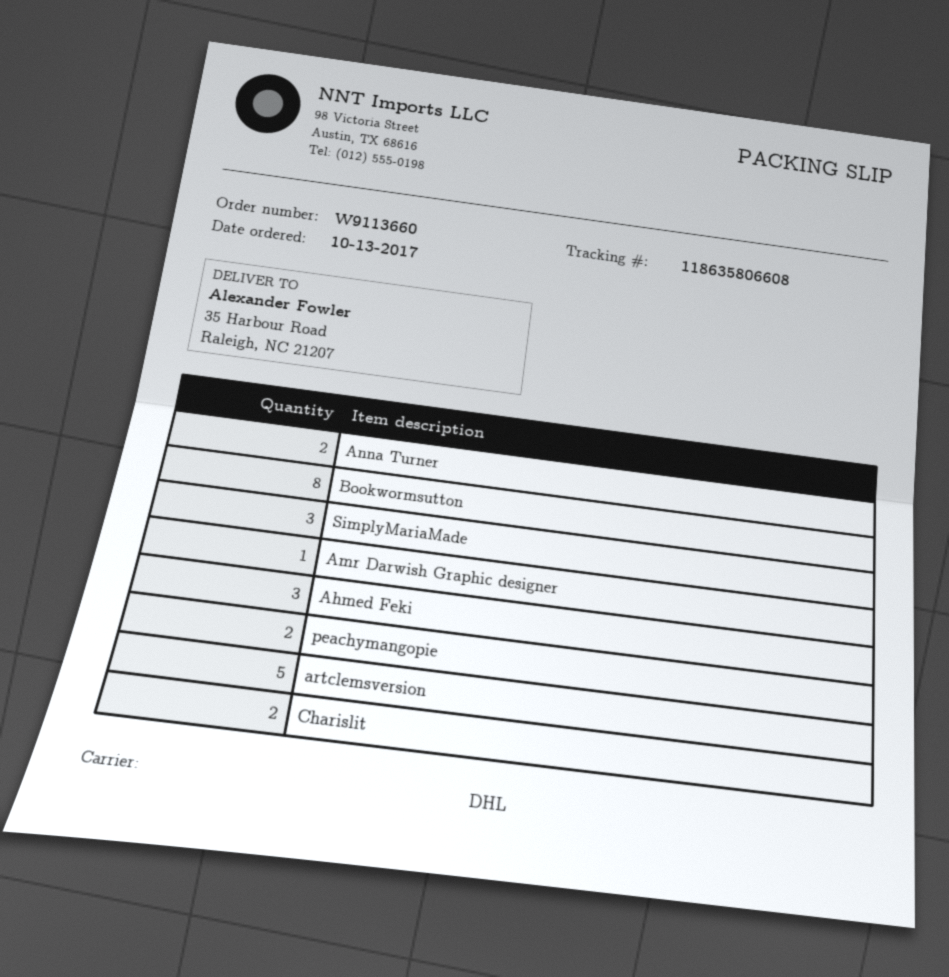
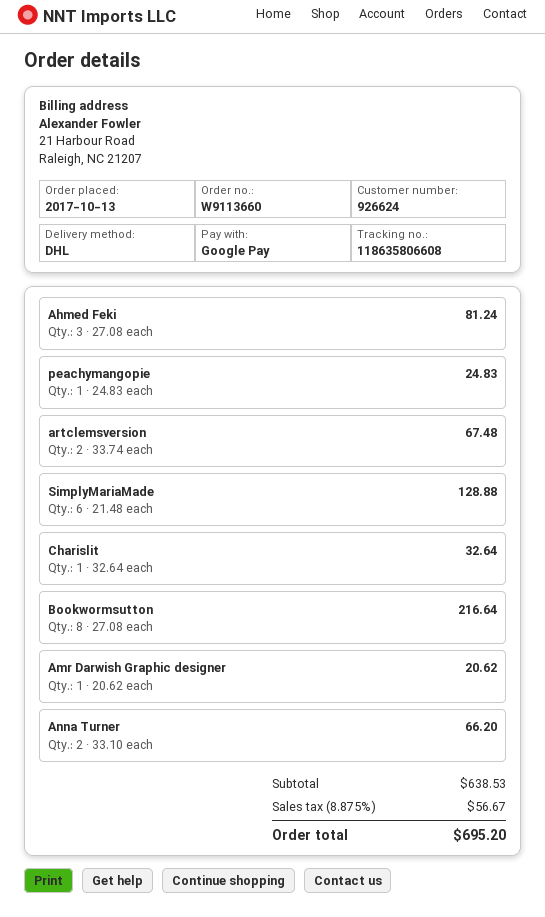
SimplyMariaMade: 3 -> 6
peachymangopie: 2 -> 1
artclemsversion: 5 -> 2
Charislit: 2 -> 1

